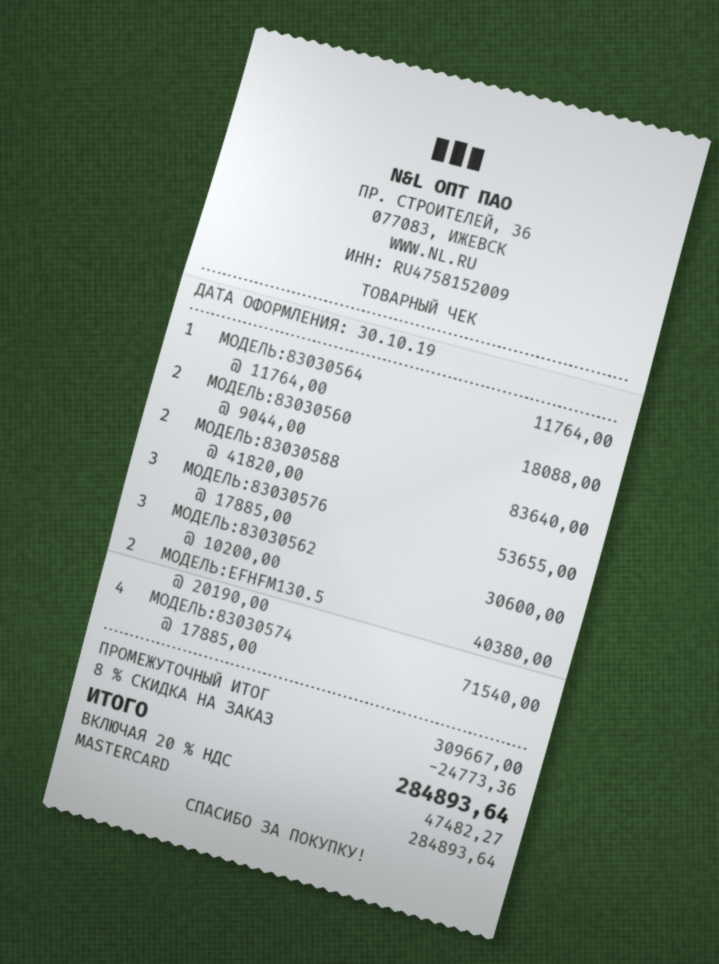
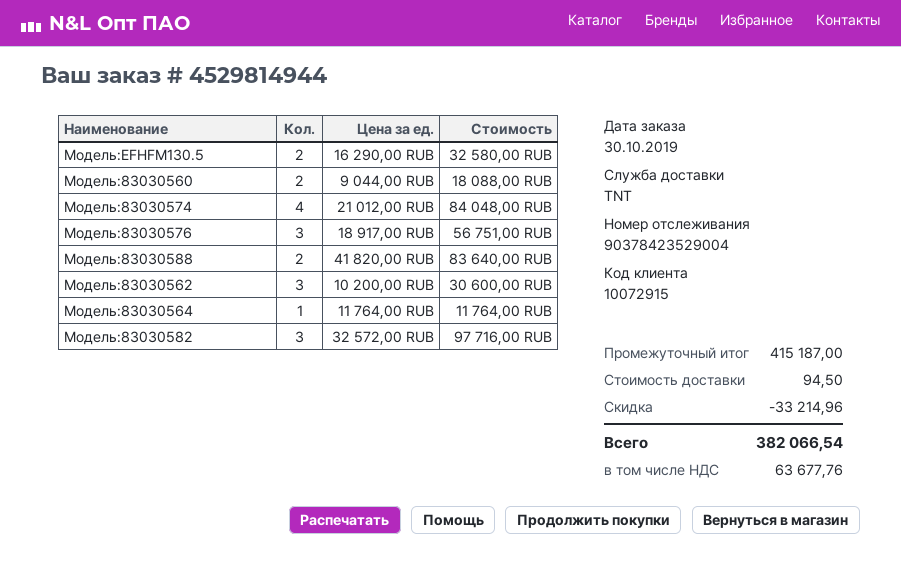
МОДЕЛЬ:83030576: 3 x 17885.00 = 53655.00 -> 3 x 18917.00 = 56751.00
МОДЕЛЬ:EFHFM130.5: 2 x 20190.00 = 40380.00 -> 2 x 16290.00 = 32580.00
МОДЕЛЬ:83030574: 4 x 17885.00 = 71540.00 -> 4 x 21012.00 = 84048.00
Модель:83030582: none -> 3 x 32572.00 = 97716.00
subtotal: 309667.00 -> 415187.00
discount: 24773.36 -> 33214.96
shipping: none -> 94.50
tax: 47482.27 -> 63677.76
total: 284893.64 -> 382066.54

